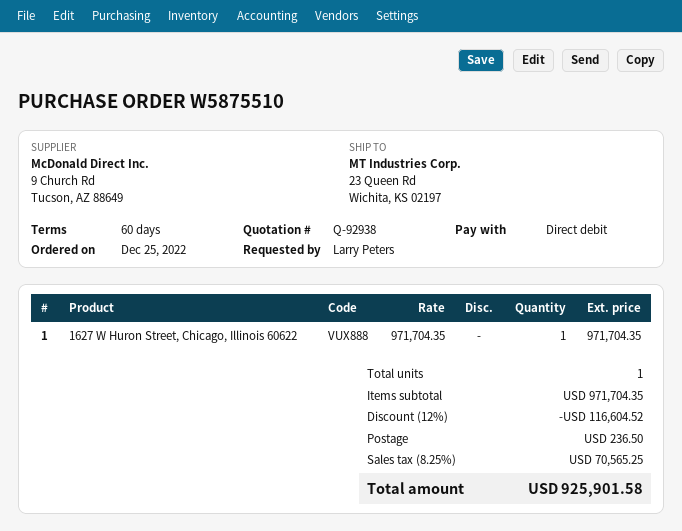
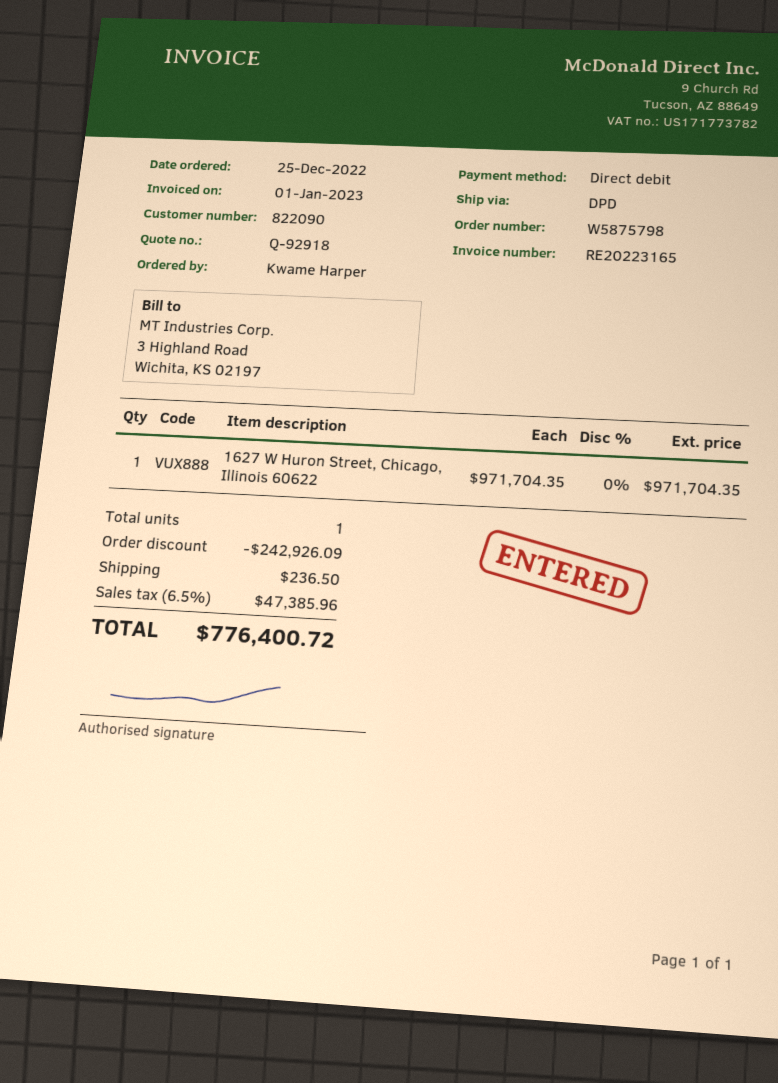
quote number: Q-92938 -> Q-92918
order number: W5875510 -> W5875798
ordered by: Larry Peters -> Kwame Harper
discount: 116604.52 -> 242926.09
tax: 8.25% = 70565.25 -> 6.5% = 47385.96
total: 925901.58 -> 776400.72

